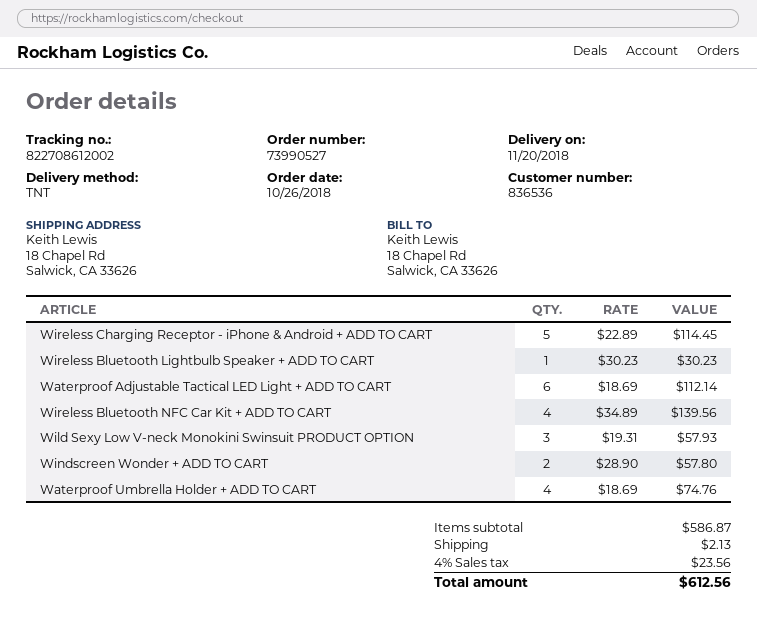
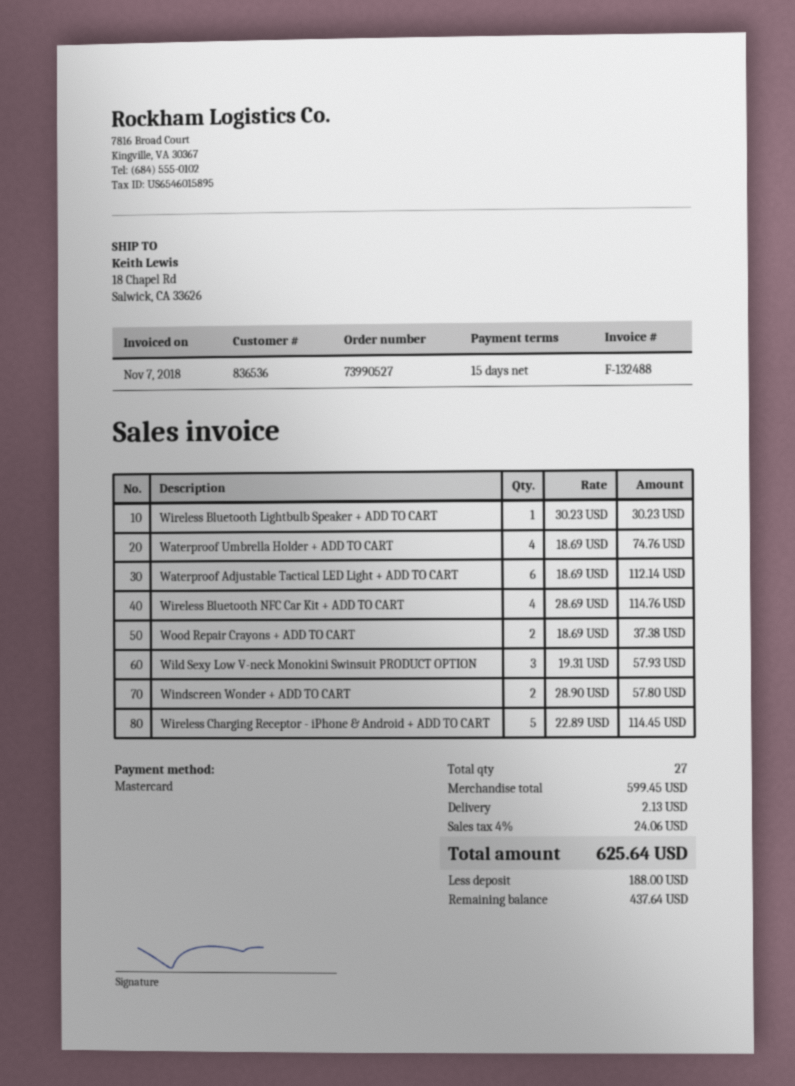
Wireless Bluetooth NFC Car Kit + ADD TO CART: 4 x 34.89 = 139.56 -> 4 x 28.69 = 114.76
Wood Repair Crayons + ADD TO CART: none -> 2 x 18.69 = 37.38
subtotal: 586.87 -> 599.45
tax: 4% = 23.56 -> 4% = 24.06
total: 612.56 -> 625.64

